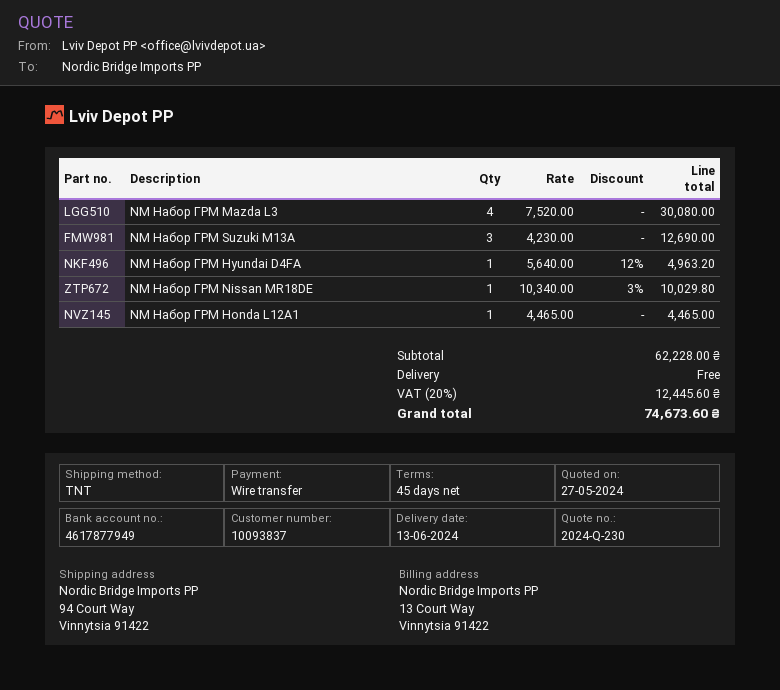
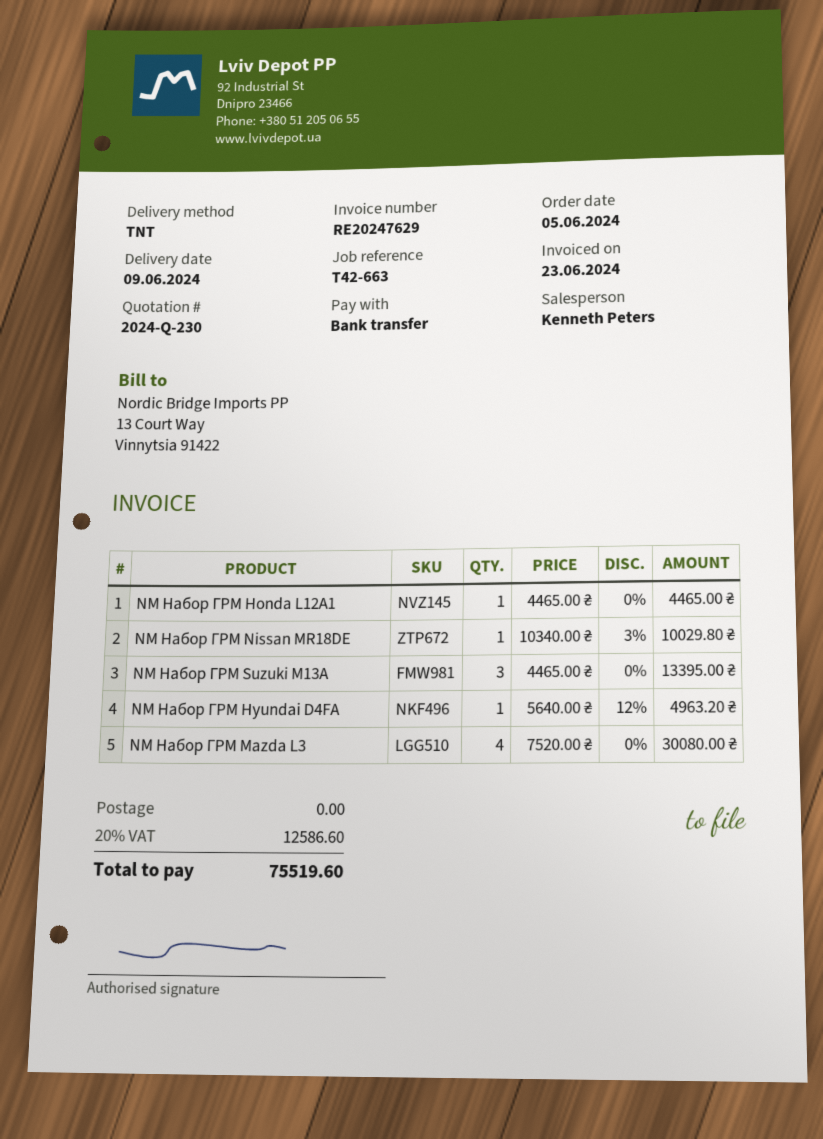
delivery date: 2024-06-13 -> 2024-06-09
NM Набор ГРМ Suzuki M13A: 3 x 4230.00 = 12690.00 -> 3 x 4465.00 = 13395.00
tax: 20% = 12445.60 -> 20% = 12586.60
total: 74673.60 -> 75519.60

